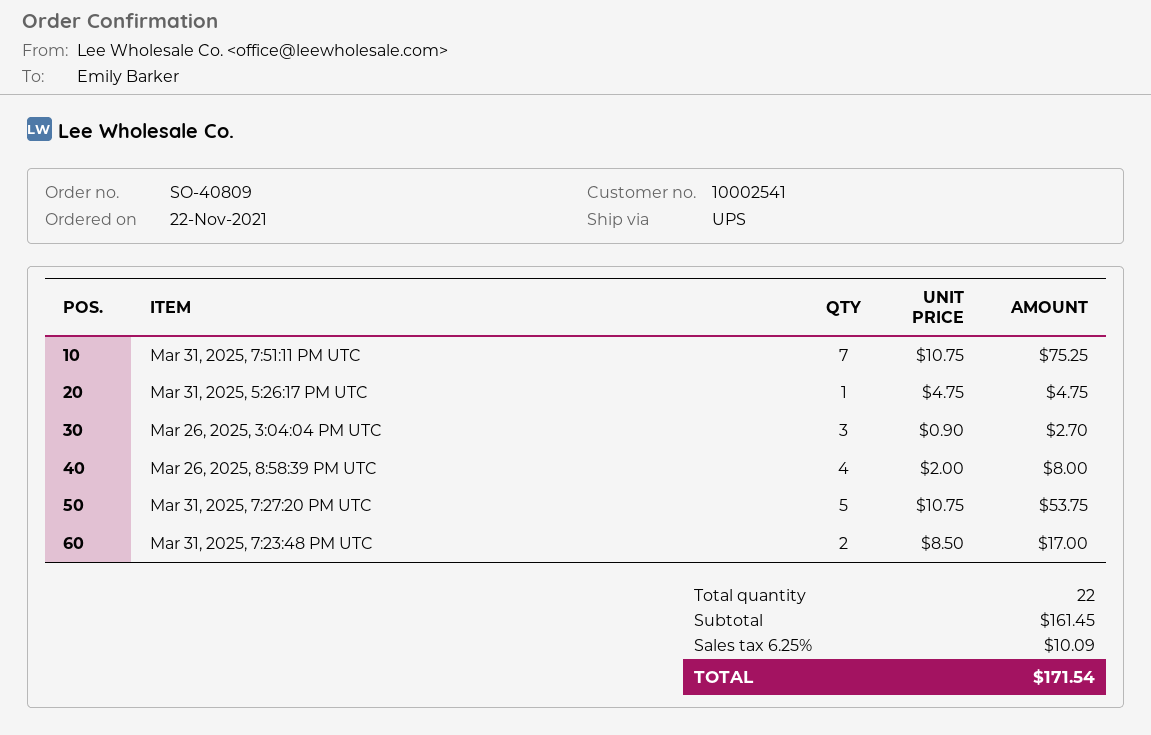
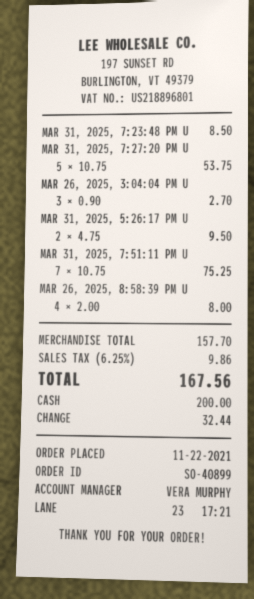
order number: SO-40809 -> SO-40899
Mar 31, 2025, 5:26:17 PM UTC: 1 x 4.75 = 4.75 -> 2 x 4.75 = 9.50
Mar 31, 2025, 7:23:48 PM UTC: 2 x 8.50 = 17.00 -> 1 x 8.50 = 8.50
subtotal: 161.45 -> 157.70
tax: 6.25% = 10.09 -> 6.25% = 9.86
total: 171.54 -> 167.56

